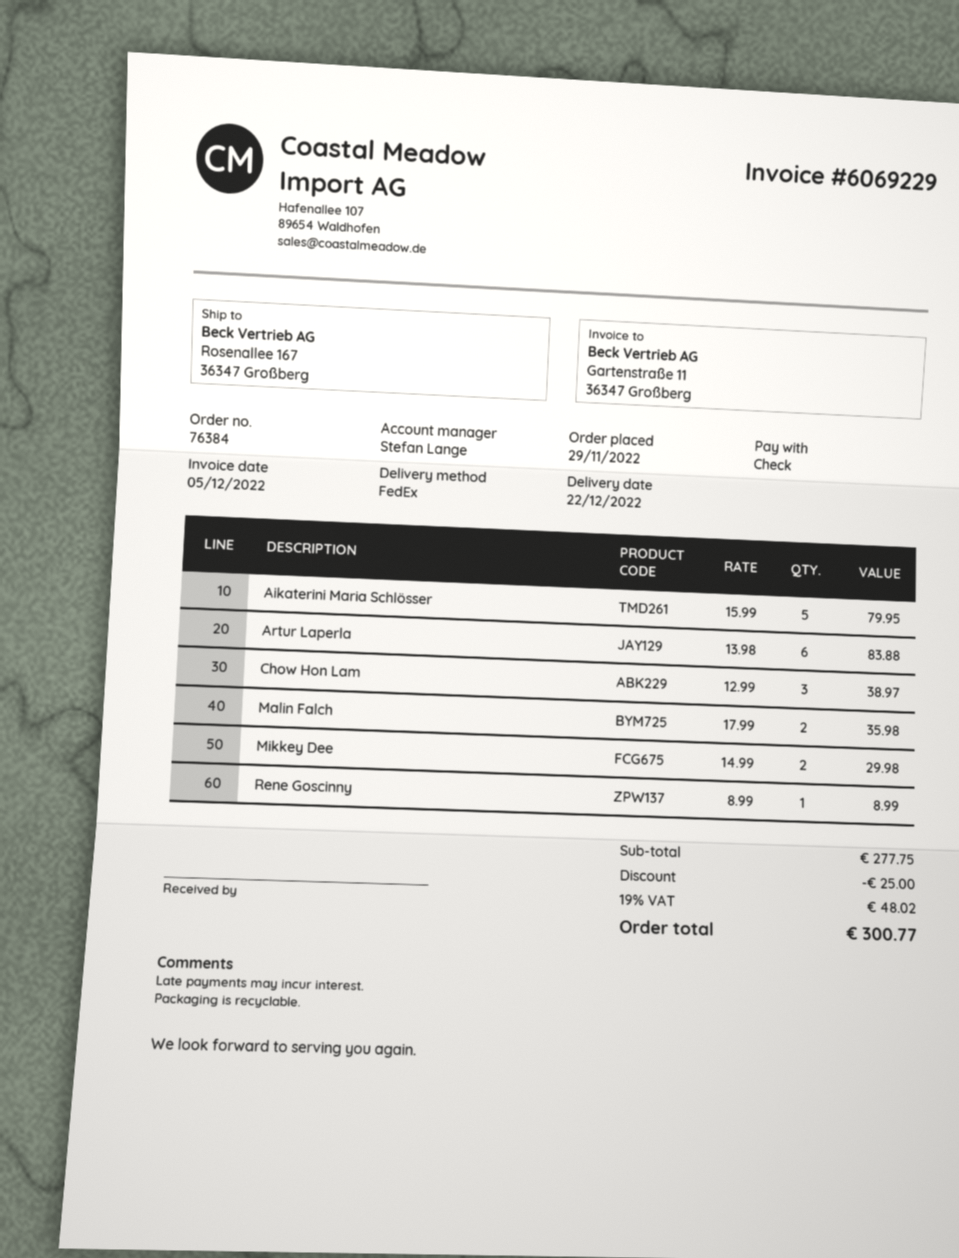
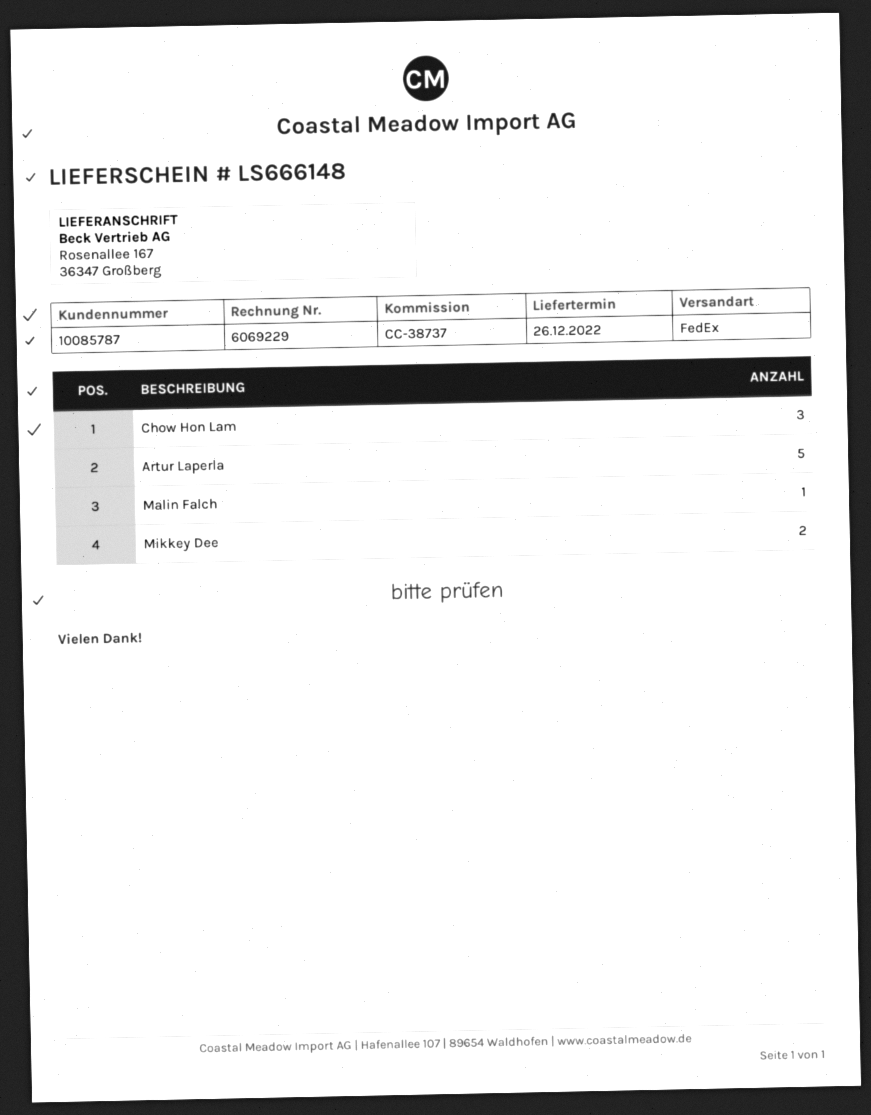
delivery date: 2022-12-22 -> 2022-12-26
Aikaterini Maria Schlösser: 5 -> none
Artur Laperla: 6 -> 5
Malin Falch: 2 -> 1
Rene Goscinny: 1 -> none

